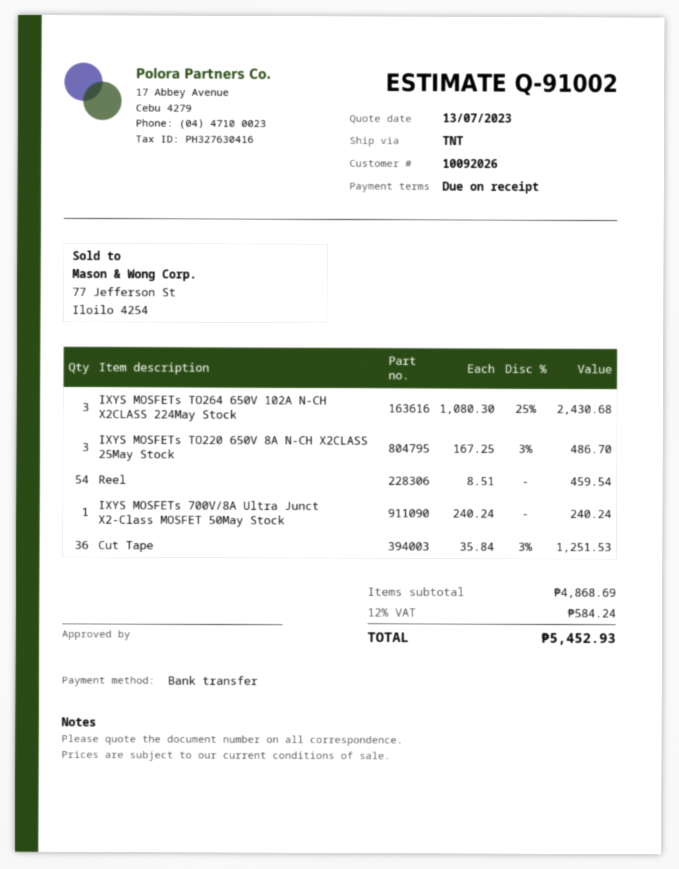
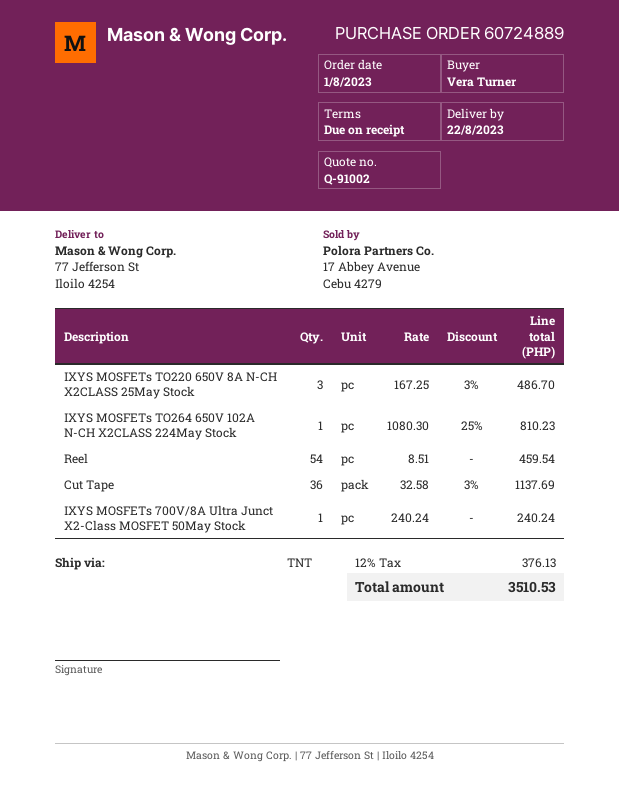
IXYS MOSFETs TO264 650V 102A N-CH X2CLASS 224May Stock: 3 x 1080.30 - 25% = 2430.68 -> 1 x 1080.30 - 25% = 810.23
Cut Tape: 36 x 35.84 - 3% = 1251.53 -> 36 x 32.58 - 3% = 1137.69
tax: 12% = 584.24 -> 12% = 376.13
total: 5452.93 -> 3510.53

